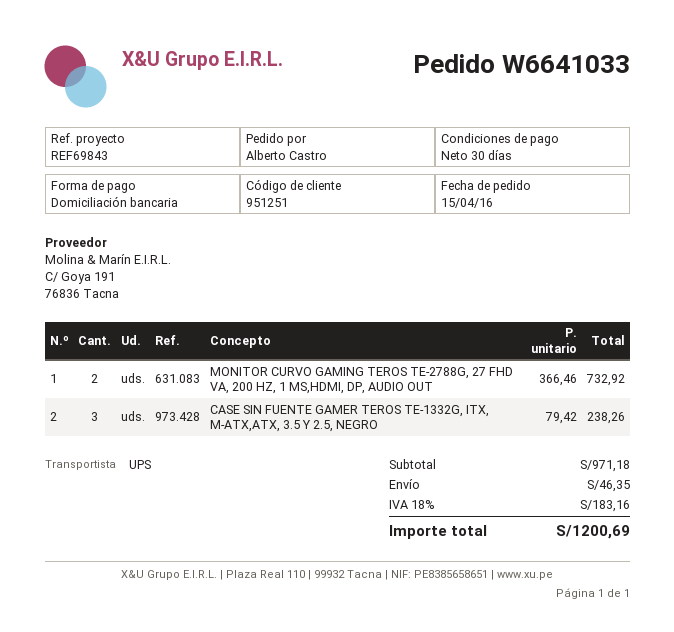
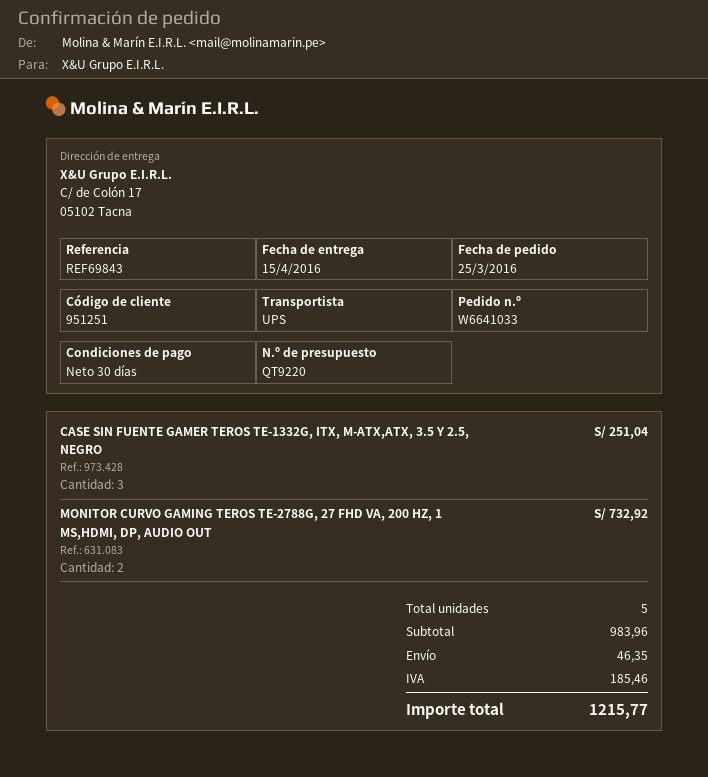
order date: 2016-04-15 -> 2016-03-25
CASE SIN FUENTE GAMER TEROS TE-1332G, ITX, M-ATX,ATX, 3.5 Y 2.5, NEGRO: 3 for 238.26 -> 3 for 251.04
subtotal: 971.18 -> 983.96
tax: 183.16 -> 185.46
total: 1200.69 -> 1215.77

